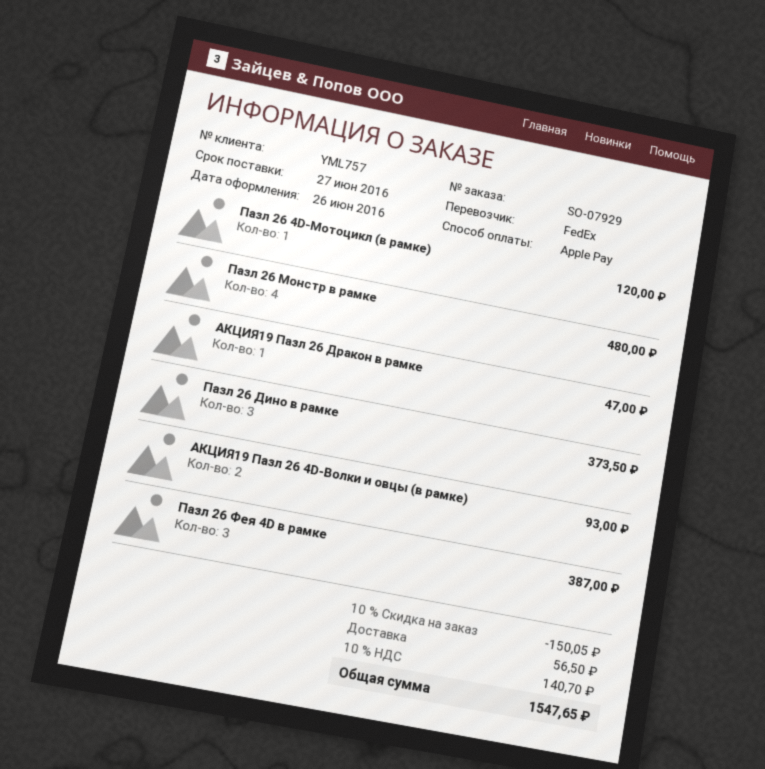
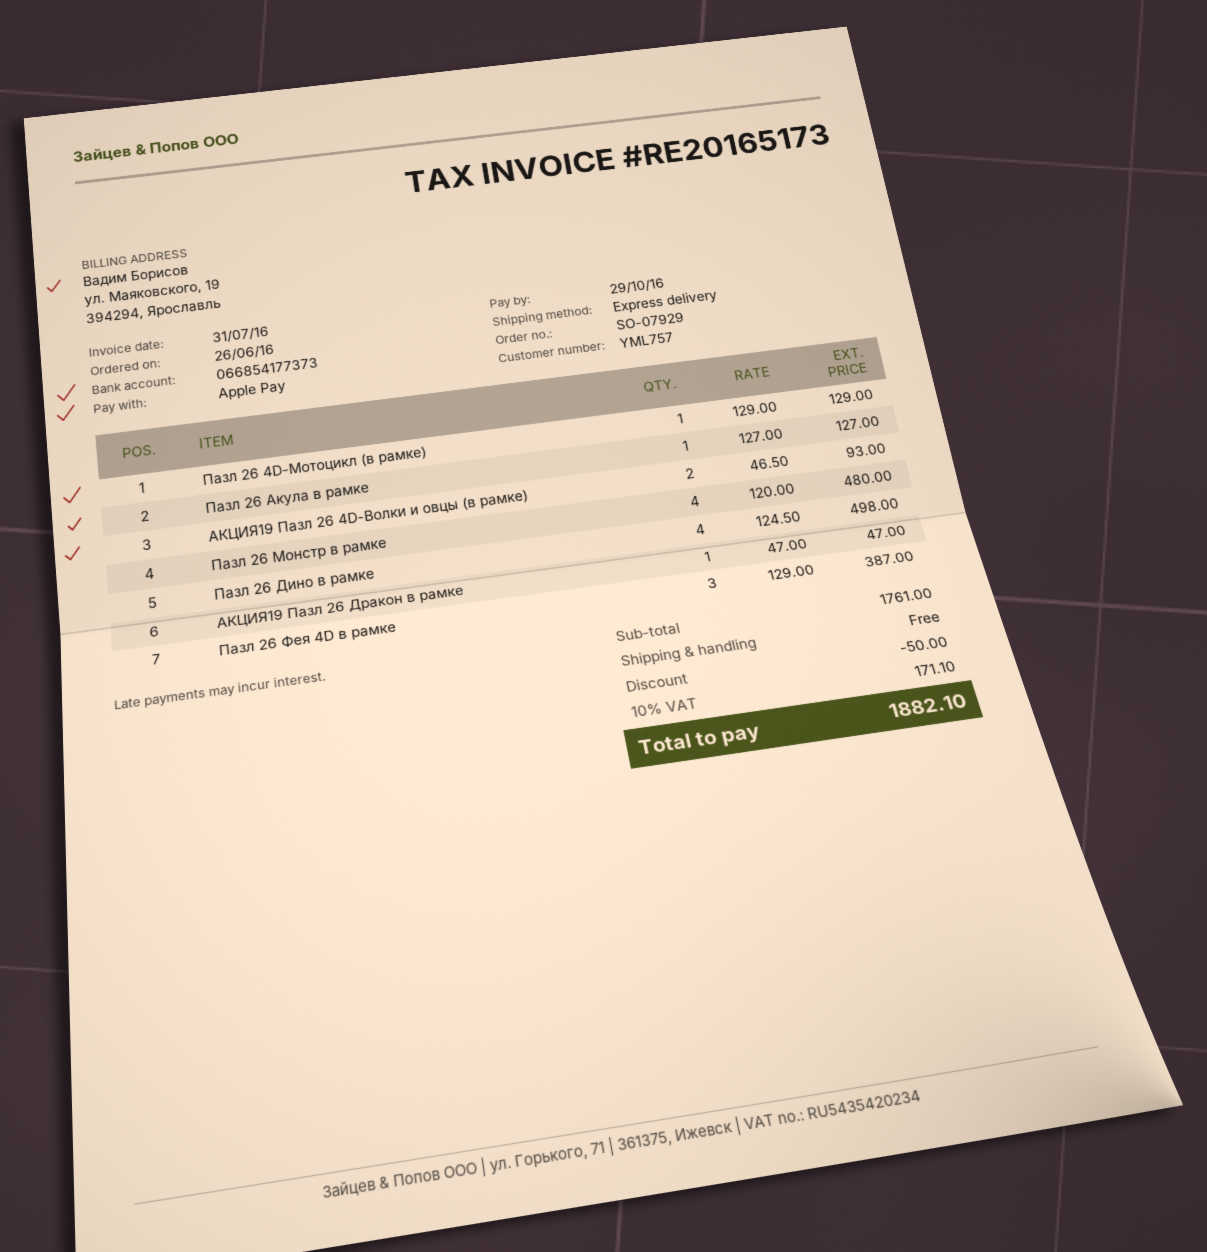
shipping method: FedEx -> express
Пазл 26 4D-Мотоцикл (в рамке): 1 for 120.00 -> 1 for 129.00
Пазл 26 Дино в рамке: 3 for 373.50 -> 4 for 498.00
Пазл 26 Акула в рамке: none -> 1 for 127.00
discount: 150.05 -> 50.00
shipping: 56.50 -> 0.00
tax: 10% = 140.70 -> 10% = 171.10
total: 1547.65 -> 1882.10

